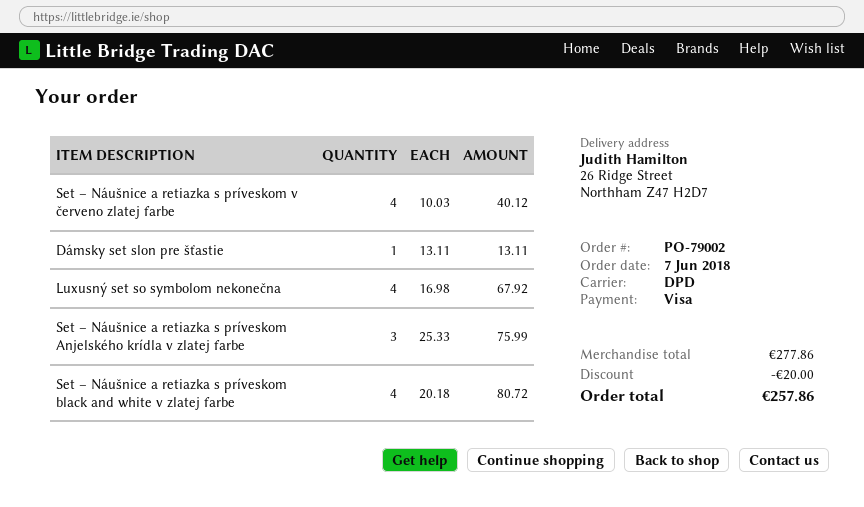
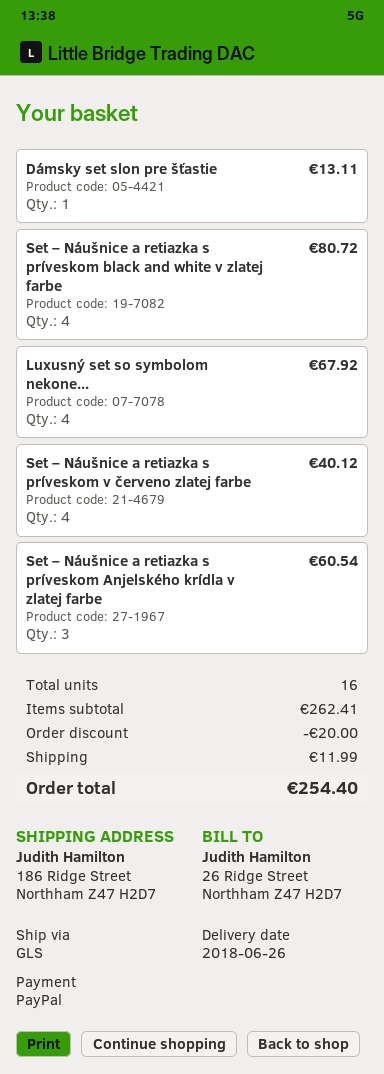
payment method: Visa -> PayPal
shipping method: DPD -> GLS
ship to: 26 Ridge Street, Northham Z47 H2D7 -> 186 Ridge Street, Northham Z47 H2D7
Set – Náušnice a retiazka s príveskom Anjelského krídla v zlatej farbe: 3 for 75.99 -> 3 for 60.54
subtotal: 277.86 -> 262.41
shipping: none -> 11.99
total: 257.86 -> 254.40

